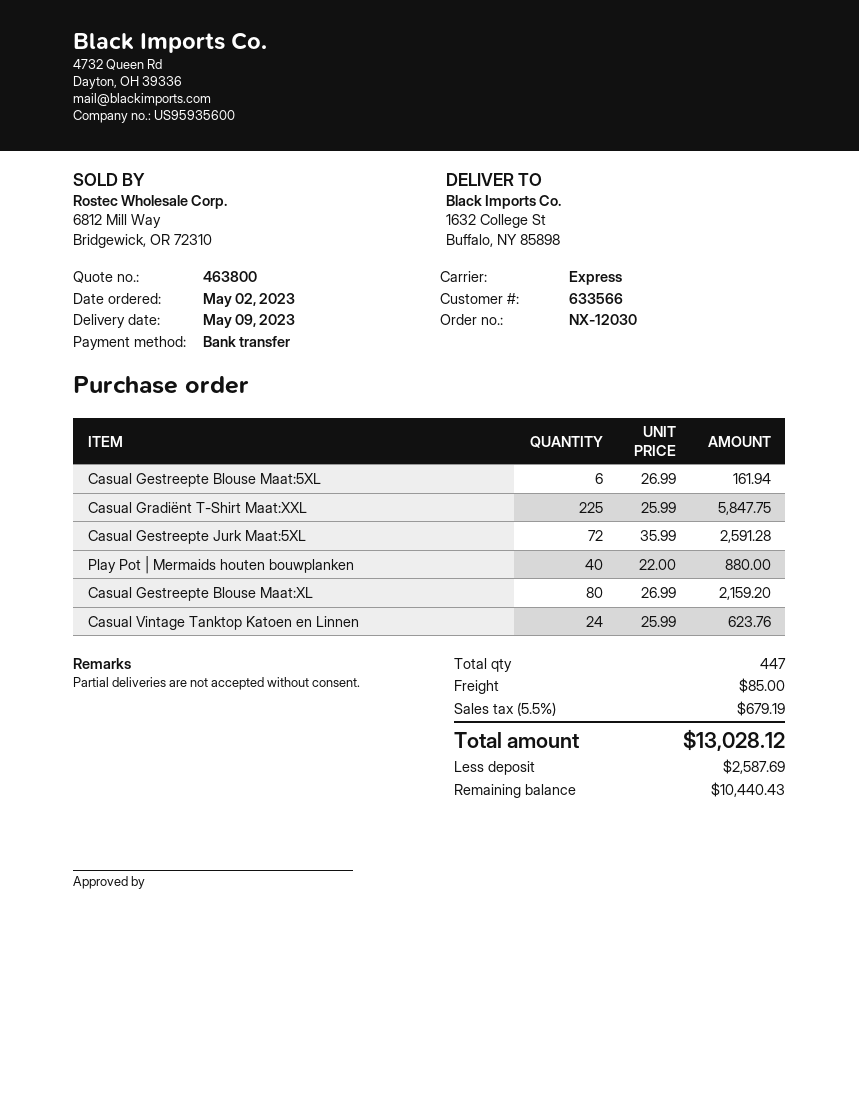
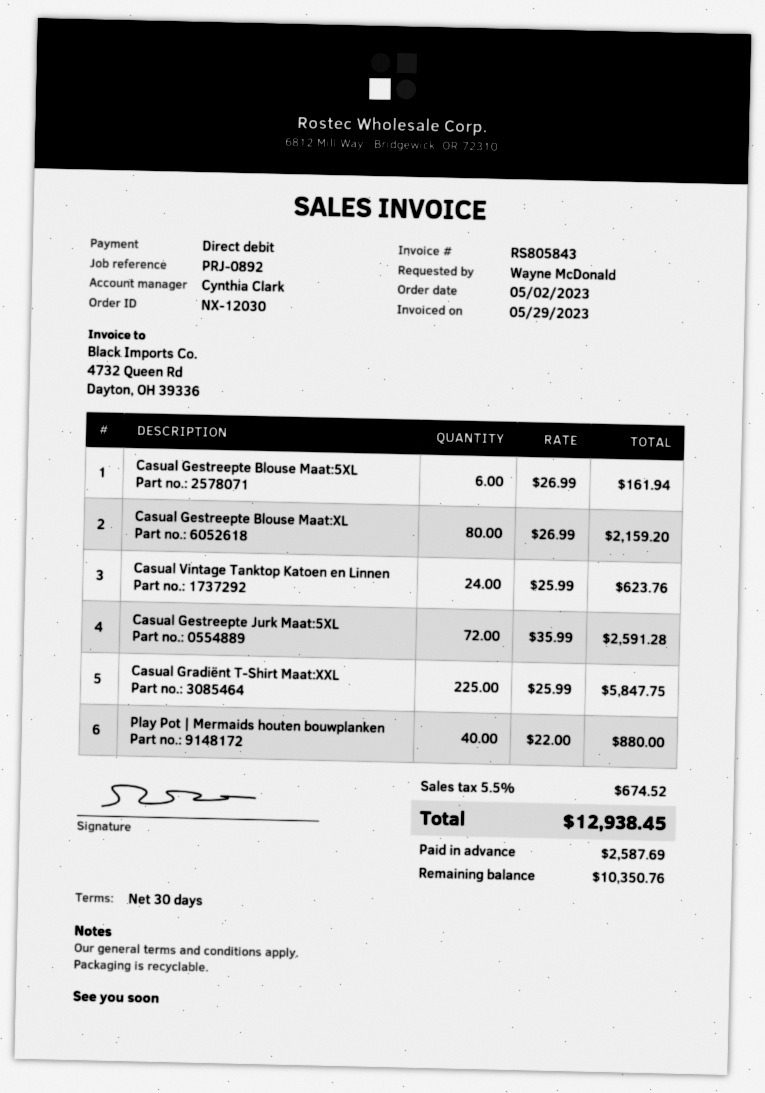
payment method: bank transfer -> direct debit
shipping: 85.00 -> none
tax: 5.5% = 679.19 -> 5.5% = 674.52
total: 13028.12 -> 12938.45
balance: 10440.43 -> 10350.76

